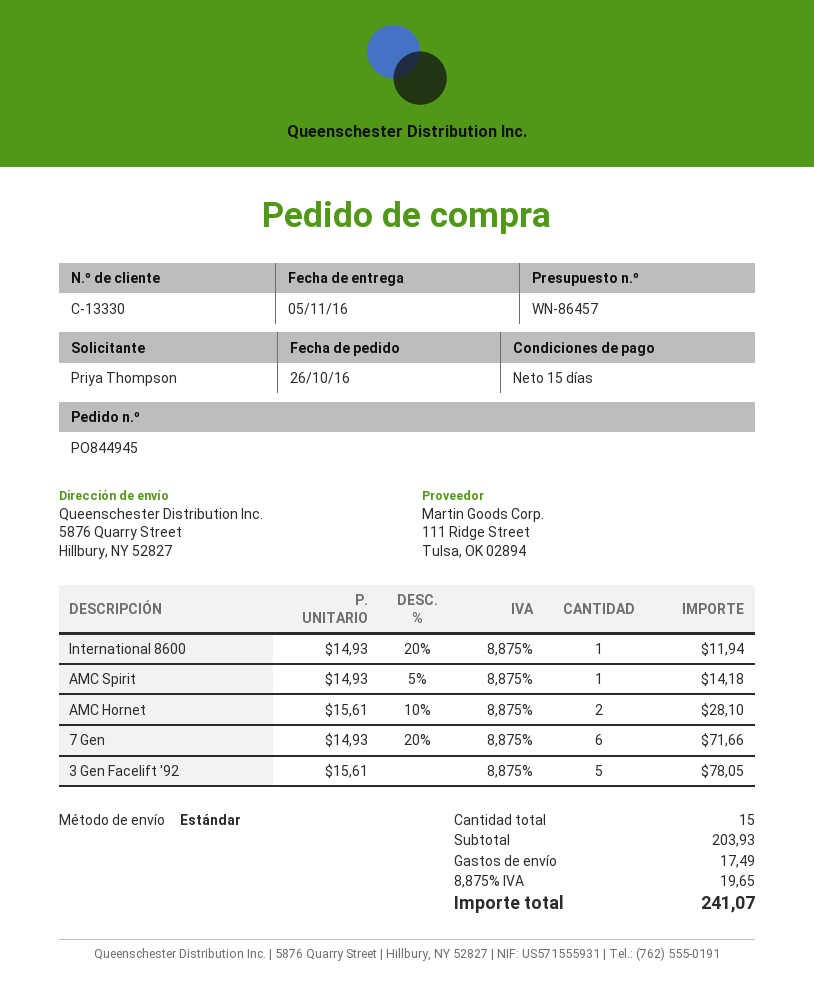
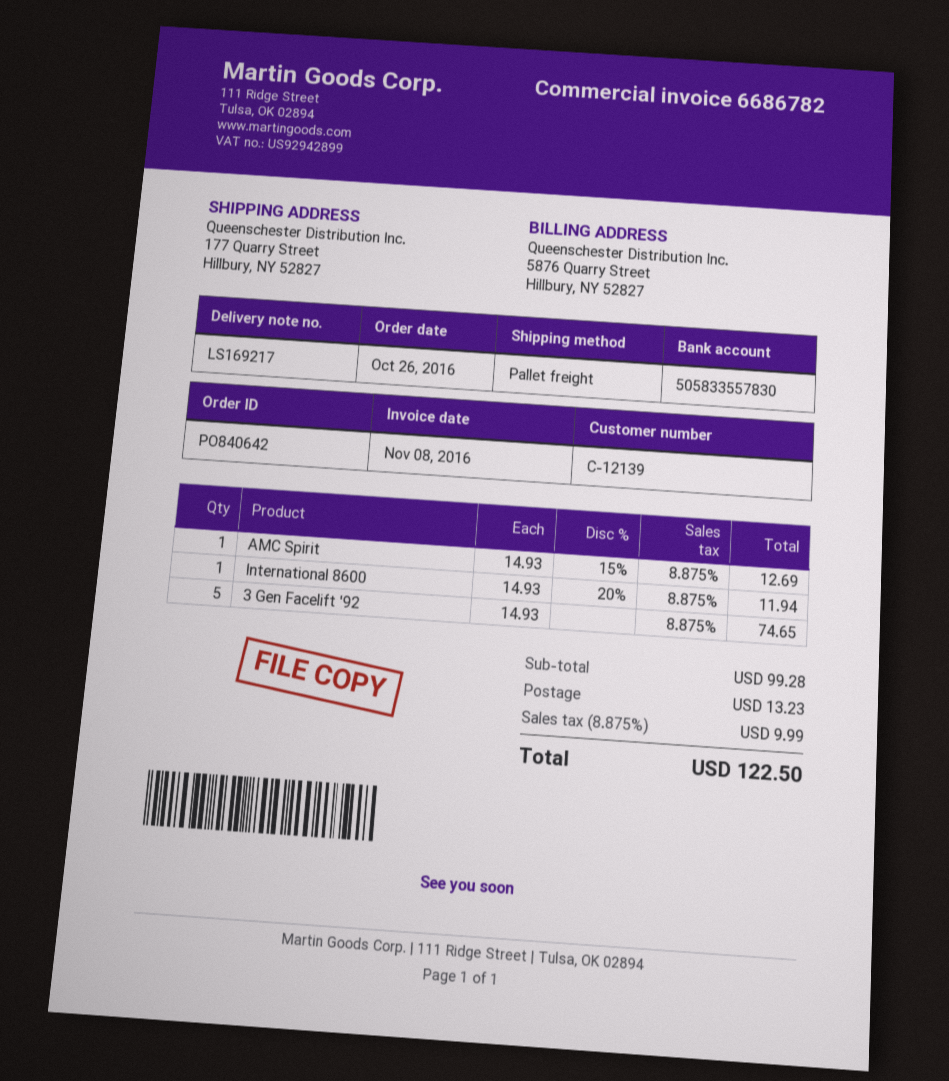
order number: PO844945 -> PO840642
customer number: C-13330 -> C-12139
shipping method: standard -> pallet freight
ship to: 5876 Quarry Street, Hillbury, NY 52827 -> 177 Quarry Street, Hillbury, NY 52827
AMC Spirit: 1 x 14.93 - 5% = 14.18 -> 1 x 14.93 - 15% = 12.69
AMC Hornet: 2 x 15.61 - 10% = 28.10 -> none
7 Gen: 6 x 14.93 - 20% = 71.66 -> none
3 Gen Facelift '92: 5 x 15.61 = 78.05 -> 5 x 14.93 = 74.65
subtotal: 203.93 -> 99.28
shipping: 17.49 -> 13.23
tax: 8.875% = 19.65 -> 8.875% = 9.99
total: 241.07 -> 122.50

